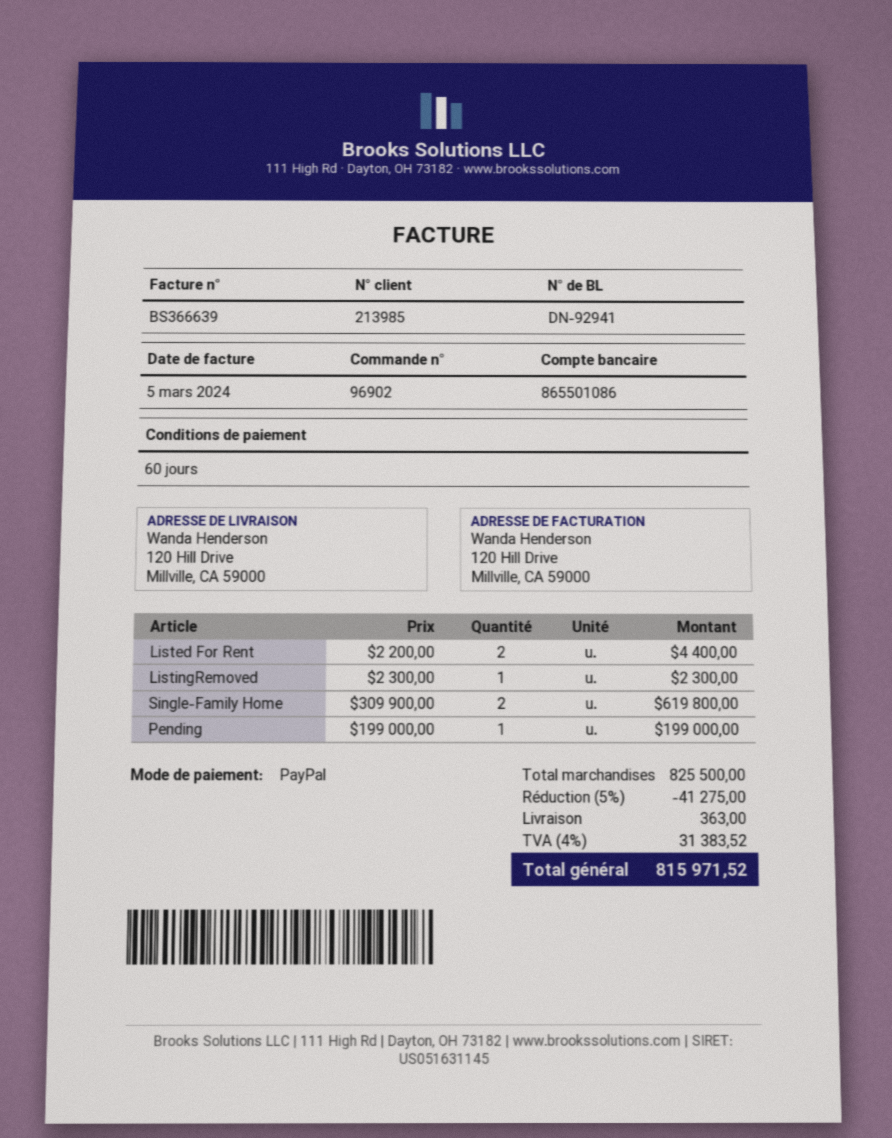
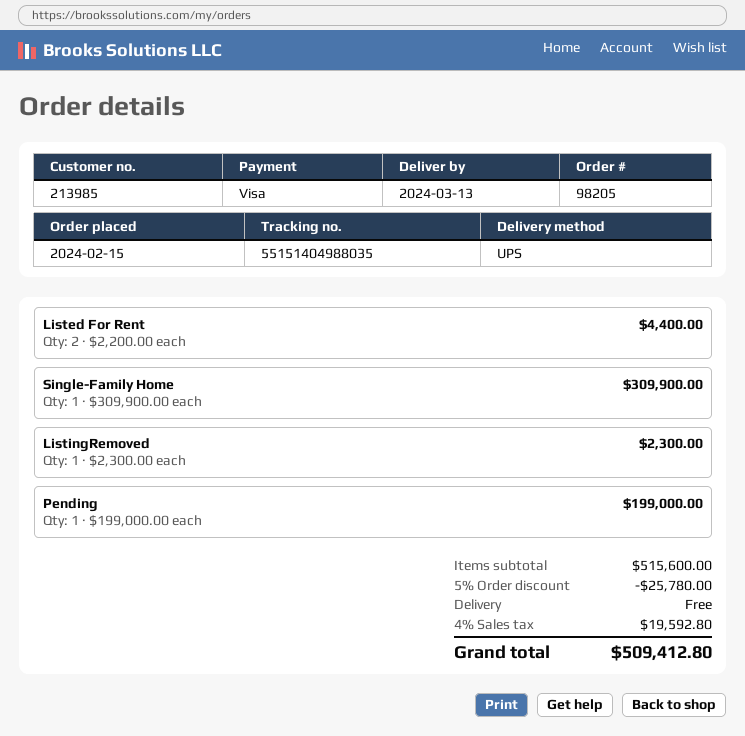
order number: 96902 -> 98205
payment method: PayPal -> Visa
Single-Family Home: 2 x 309900.00 = 619800.00 -> 1 x 309900.00 = 309900.00
subtotal: 825500.00 -> 515600.00
discount: 5% = 41275.00 -> 5% = 25780.00
shipping: 363.00 -> 0.00
tax: 4% = 31383.52 -> 4% = 19592.80
total: 815971.52 -> 509412.80

